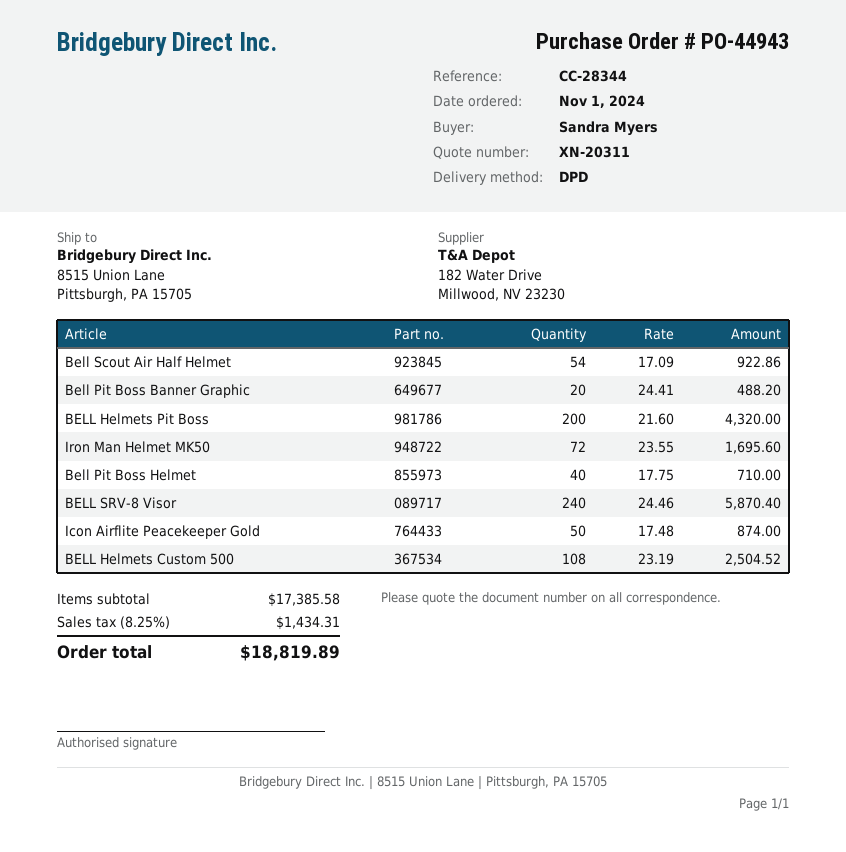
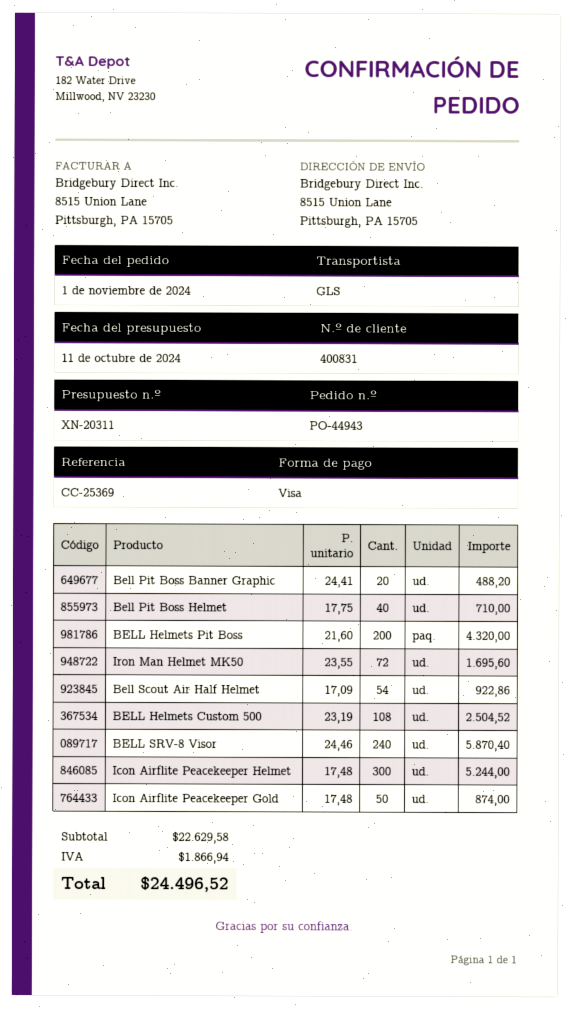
reference: CC-28344 -> CC-25369
shipping method: DPD -> GLS
Icon Airflite Peacekeeper Helmet: none -> 300 x 17.48 = 5244.00
subtotal: 17385.58 -> 22629.58
tax: 1434.31 -> 1866.94
total: 18819.89 -> 24496.52

